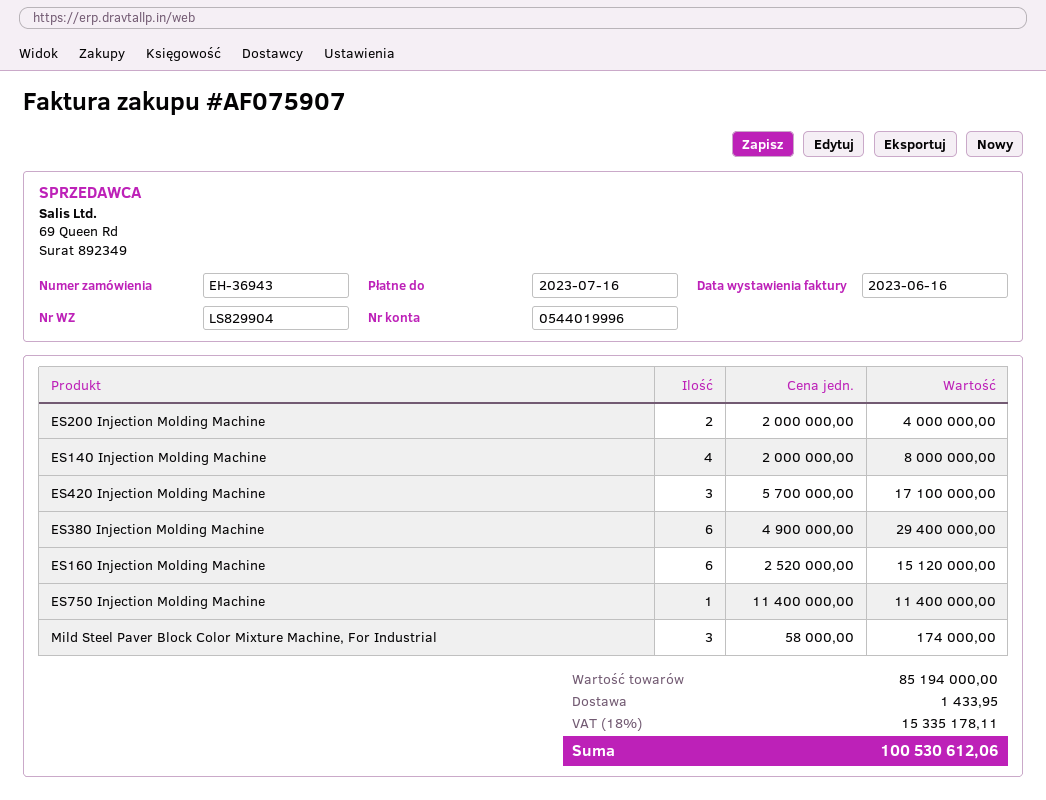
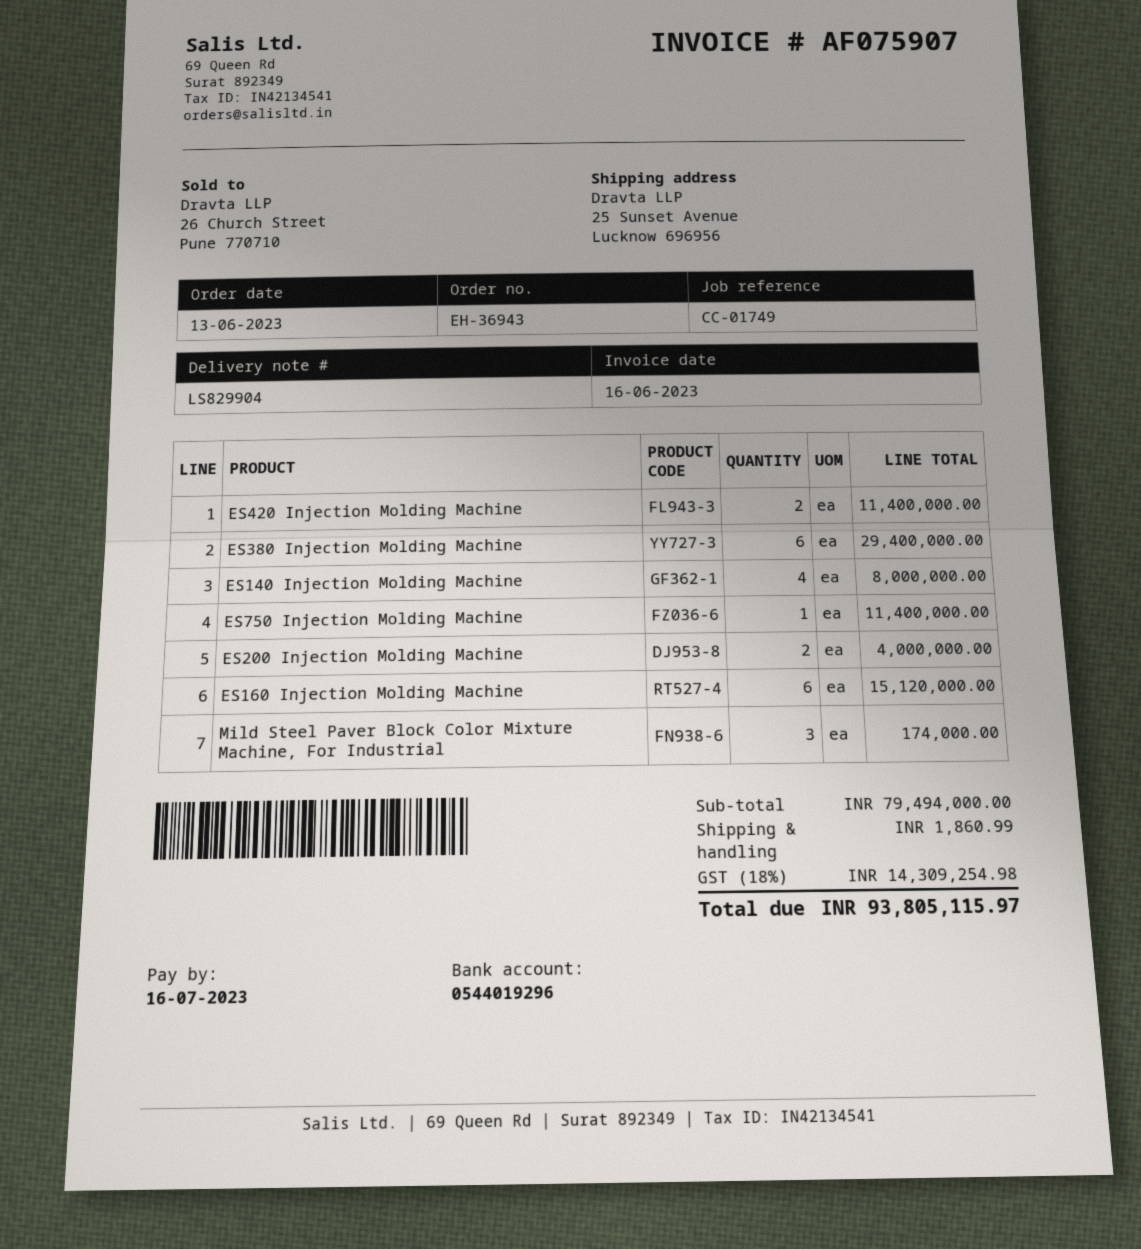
bank account: 0544019996 -> 0544019296
ES420 Injection Molding Machine: 3 for 17100000.00 -> 2 for 11400000.00
subtotal: 85194000.00 -> 79494000.00
shipping: 1433.95 -> 1860.99
tax: 18% = 15335178.11 -> 18% = 14309254.98
total: 100530612.06 -> 93805115.97

